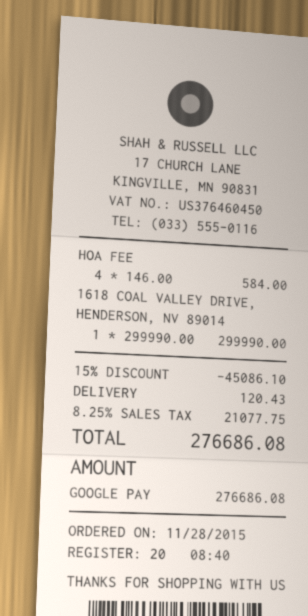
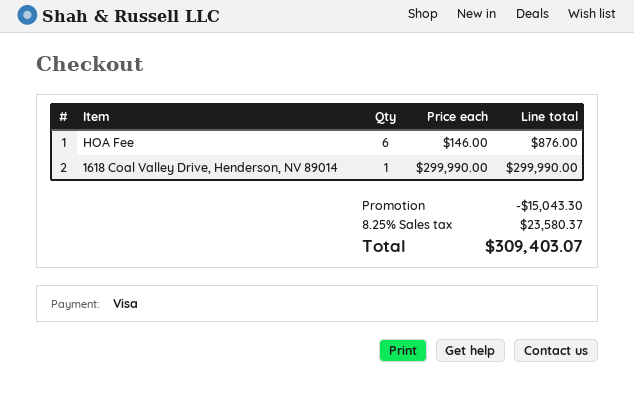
payment method: Google Pay -> Visa
HOA FEE: 4 x 146.00 = 584.00 -> 6 x 146.00 = 876.00
discount: 45086.10 -> 15043.30
shipping: 120.43 -> none
tax: 8.25% = 21077.75 -> 8.25% = 23580.37
total: 276686.08 -> 309403.07

